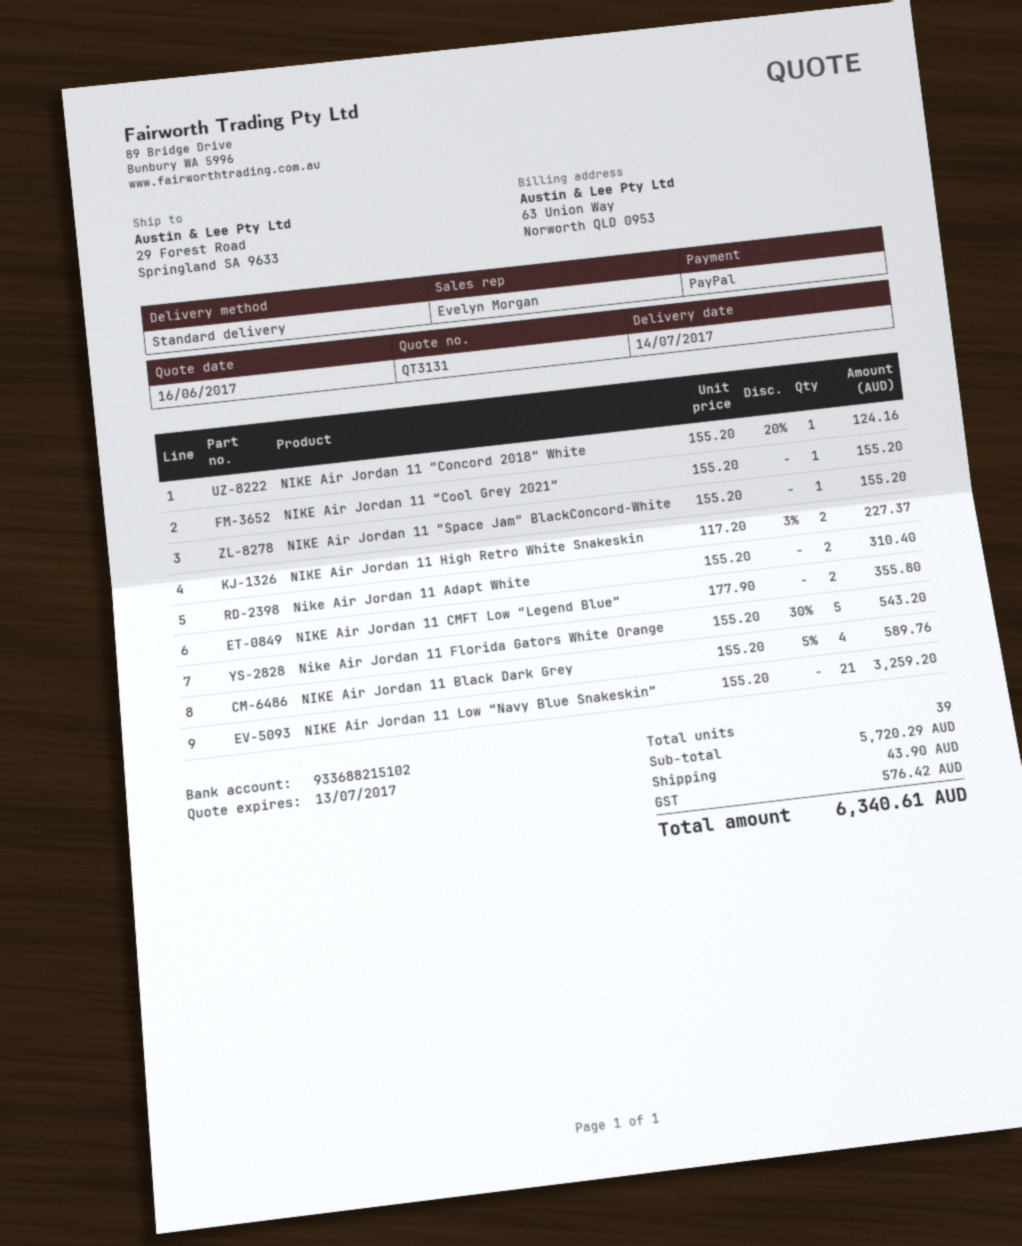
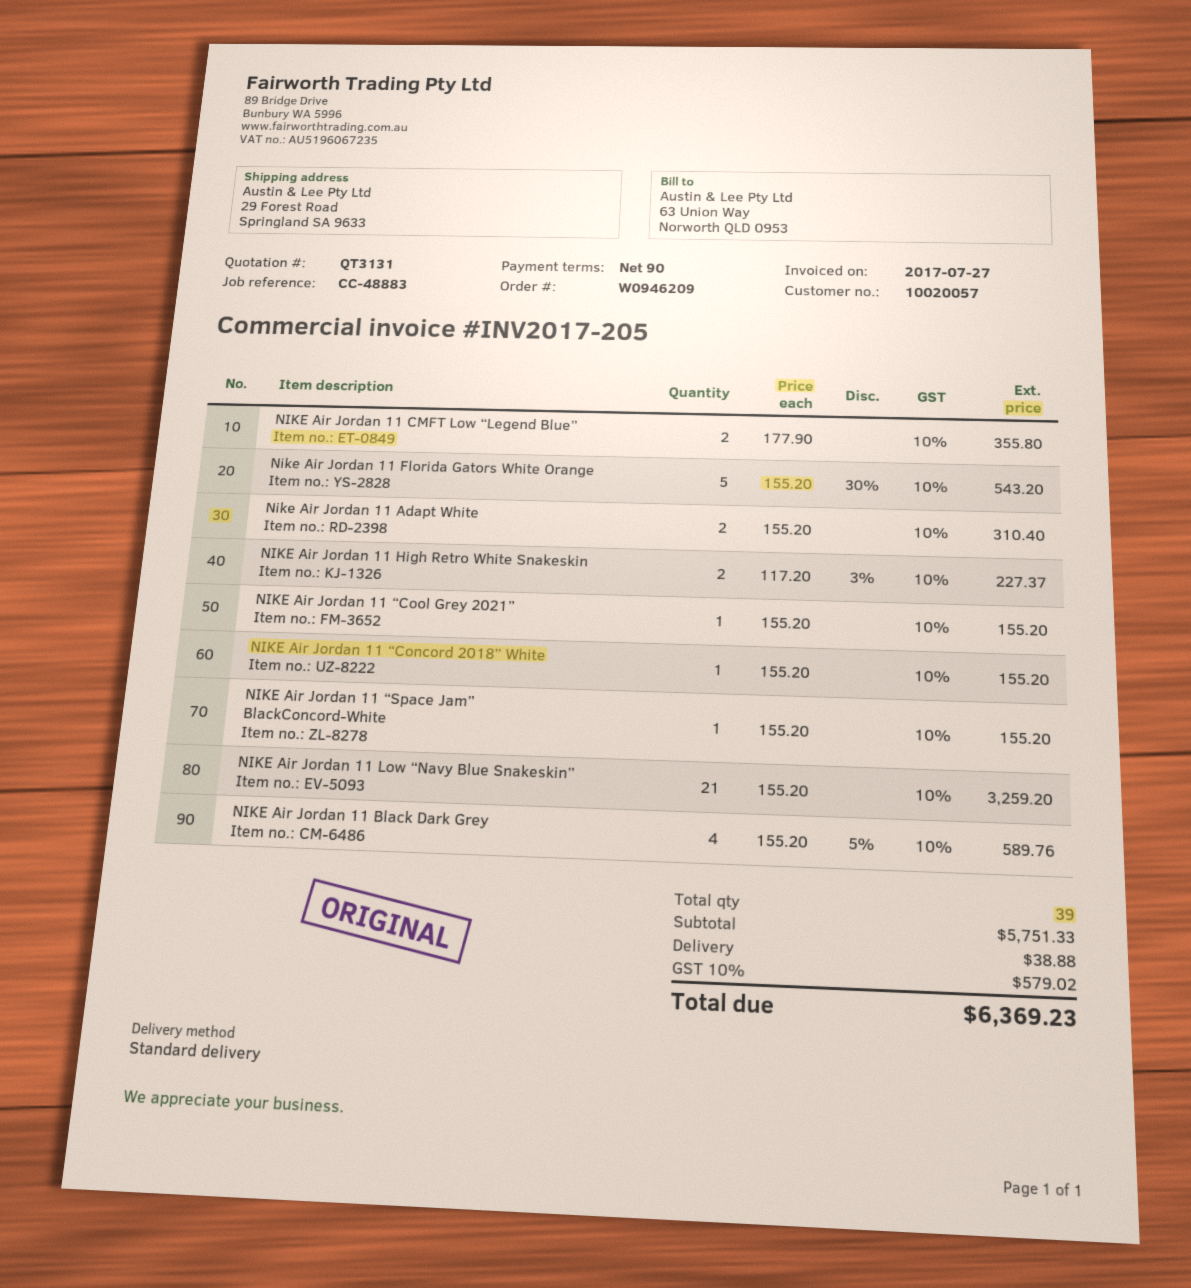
NIKE Air Jordan 11 “Concord 2018” White: 1 x 155.20 - 20% = 124.16 -> 1 x 155.20 = 155.20
subtotal: 5720.29 -> 5751.33
shipping: 43.90 -> 38.88
tax: 576.42 -> 579.02
total: 6340.61 -> 6369.23

